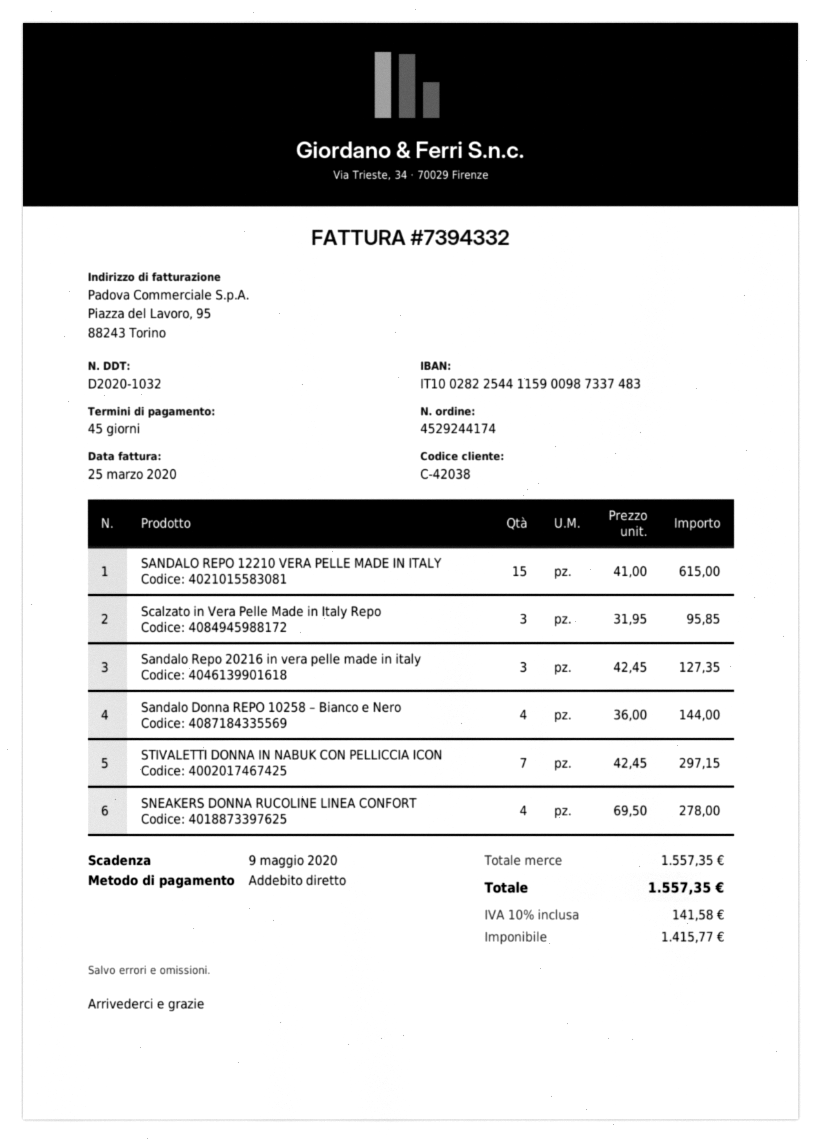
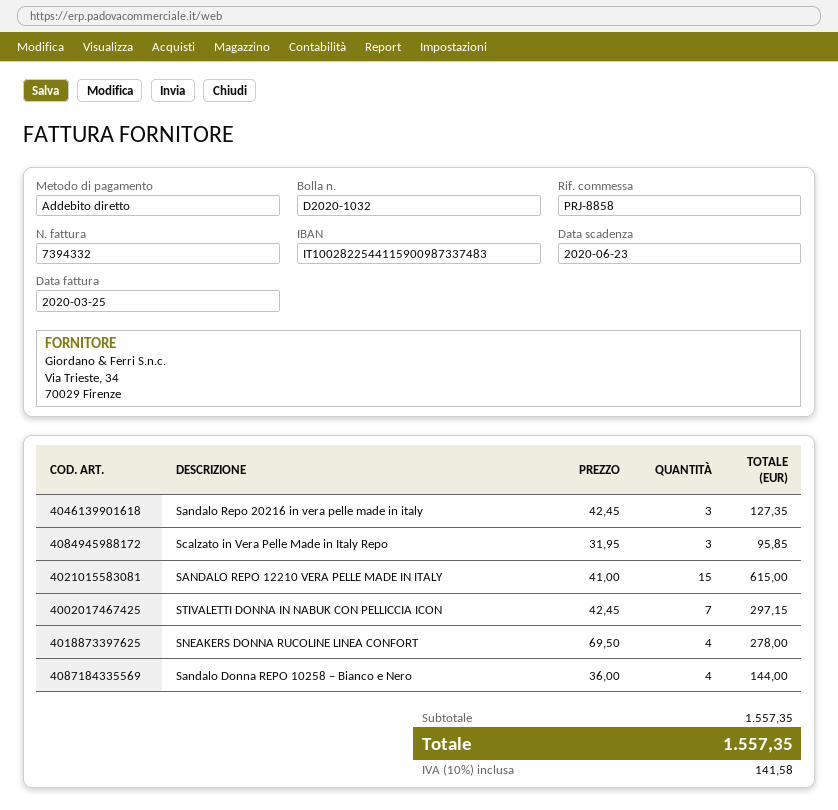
due date: 2020-05-09 -> 2020-06-23

